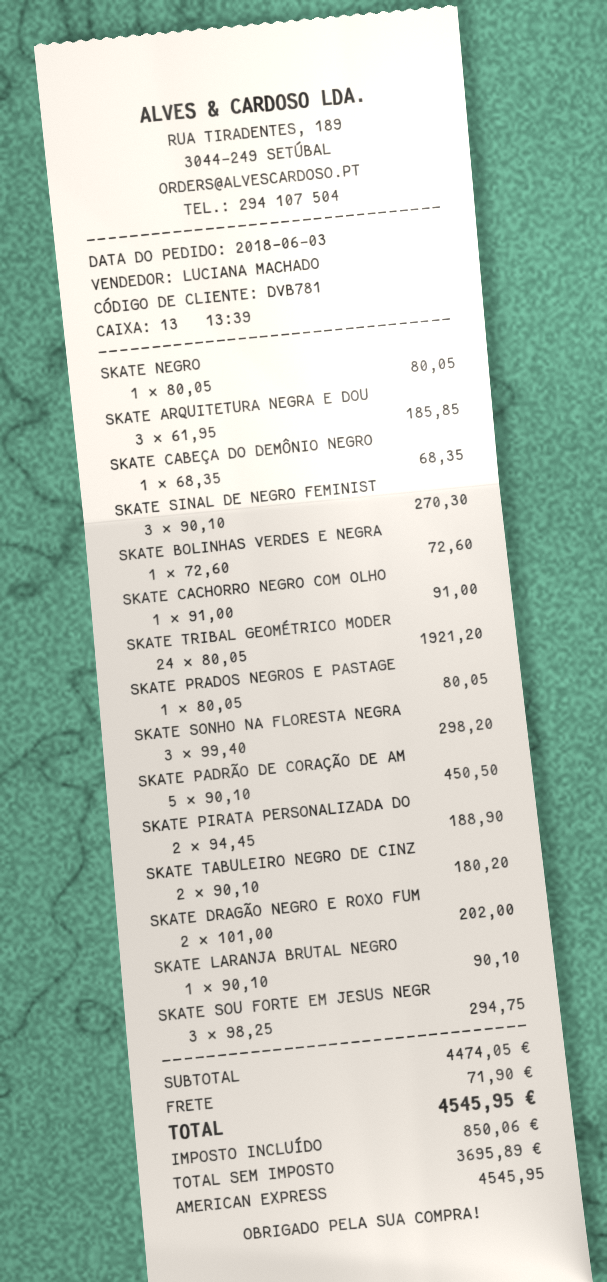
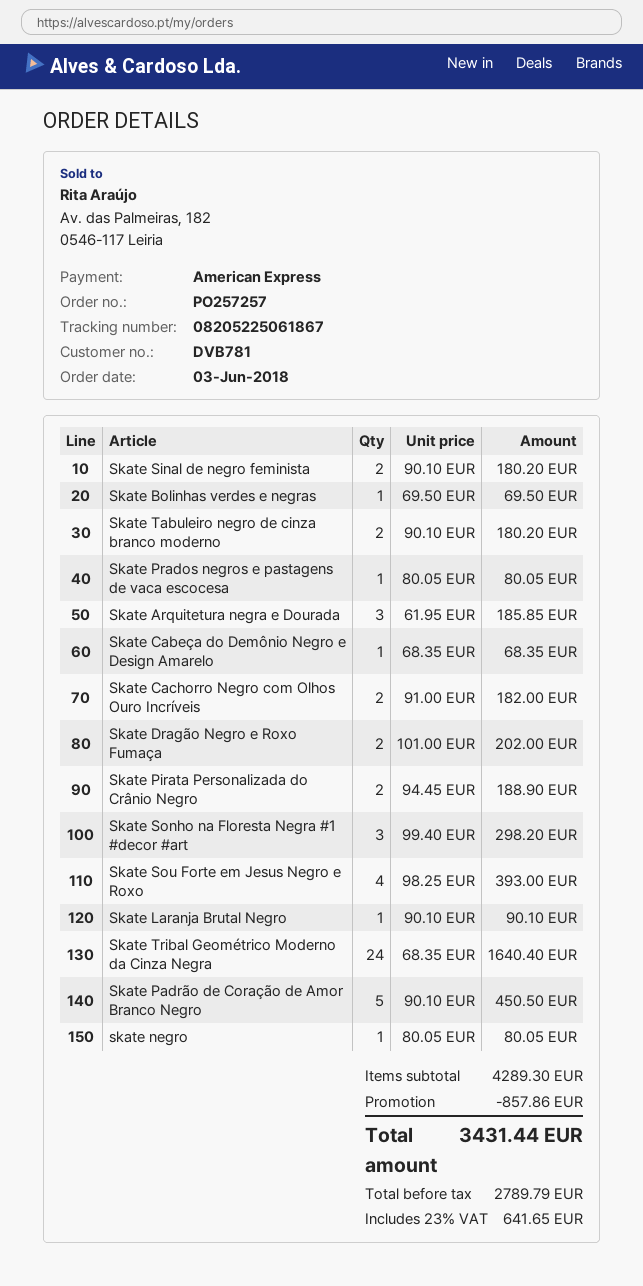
SKATE SINAL DE NEGRO FEMINIST: 3 x 90.10 = 270.30 -> 2 x 90.10 = 180.20
SKATE BOLINHAS VERDES E NEGRA: 1 x 72.60 = 72.60 -> 1 x 69.50 = 69.50
SKATE CACHORRO NEGRO COM OLHO: 1 x 91.00 = 91.00 -> 2 x 91.00 = 182.00
SKATE TRIBAL GEOMÉTRICO MODER: 24 x 80.05 = 1921.20 -> 24 x 68.35 = 1640.40
SKATE SOU FORTE EM JESUS NEGR: 3 x 98.25 = 294.75 -> 4 x 98.25 = 393.00
subtotal: 4474.05 -> 4289.30
discount: none -> 857.86
shipping: 71.90 -> none
net: 3695.89 -> 2789.79
tax: 850.06 -> 641.65
total: 4545.95 -> 3431.44

